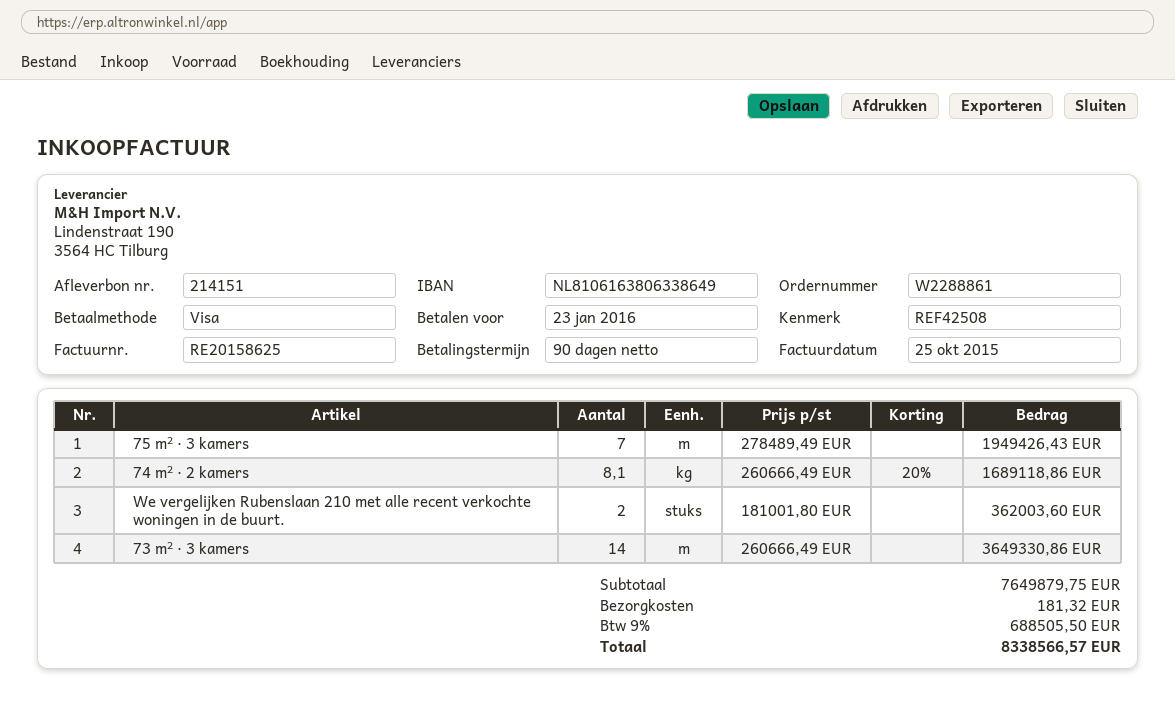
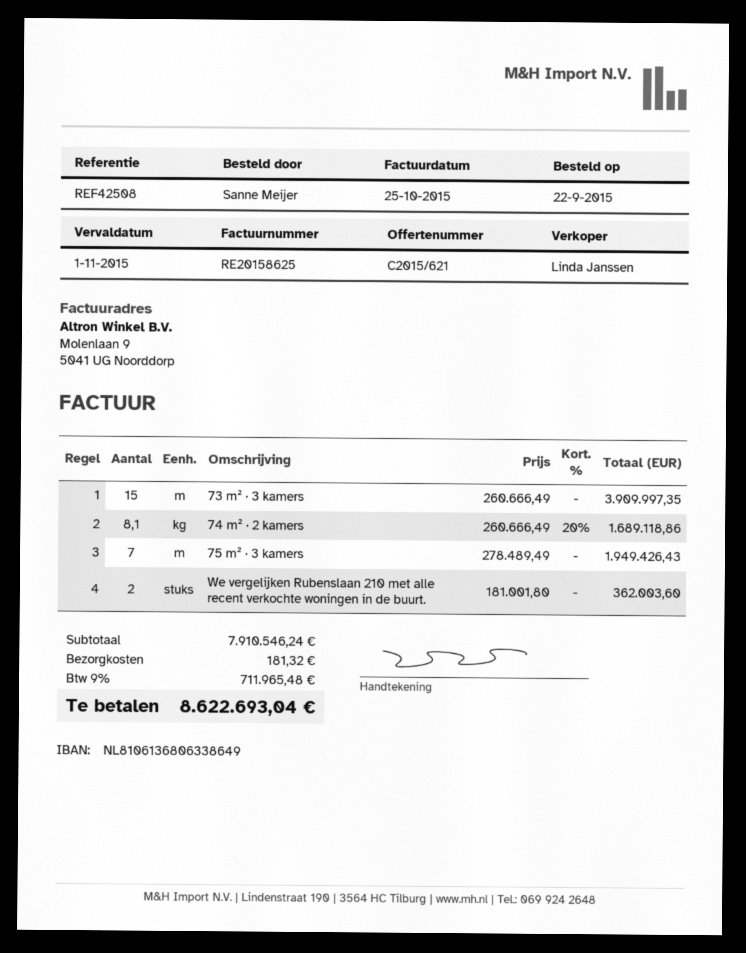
due date: 2016-01-23 -> 2015-11-01
bank account: NL8106163806338649 -> NL8106136806338649
73 m² · 3 kamers: 14 x 260666.49 = 3649330.86 -> 15 x 260666.49 = 3909997.35
subtotal: 7649879.75 -> 7910546.24
tax: 9% = 688505.50 -> 9% = 711965.48
total: 8338566.57 -> 8622693.04

